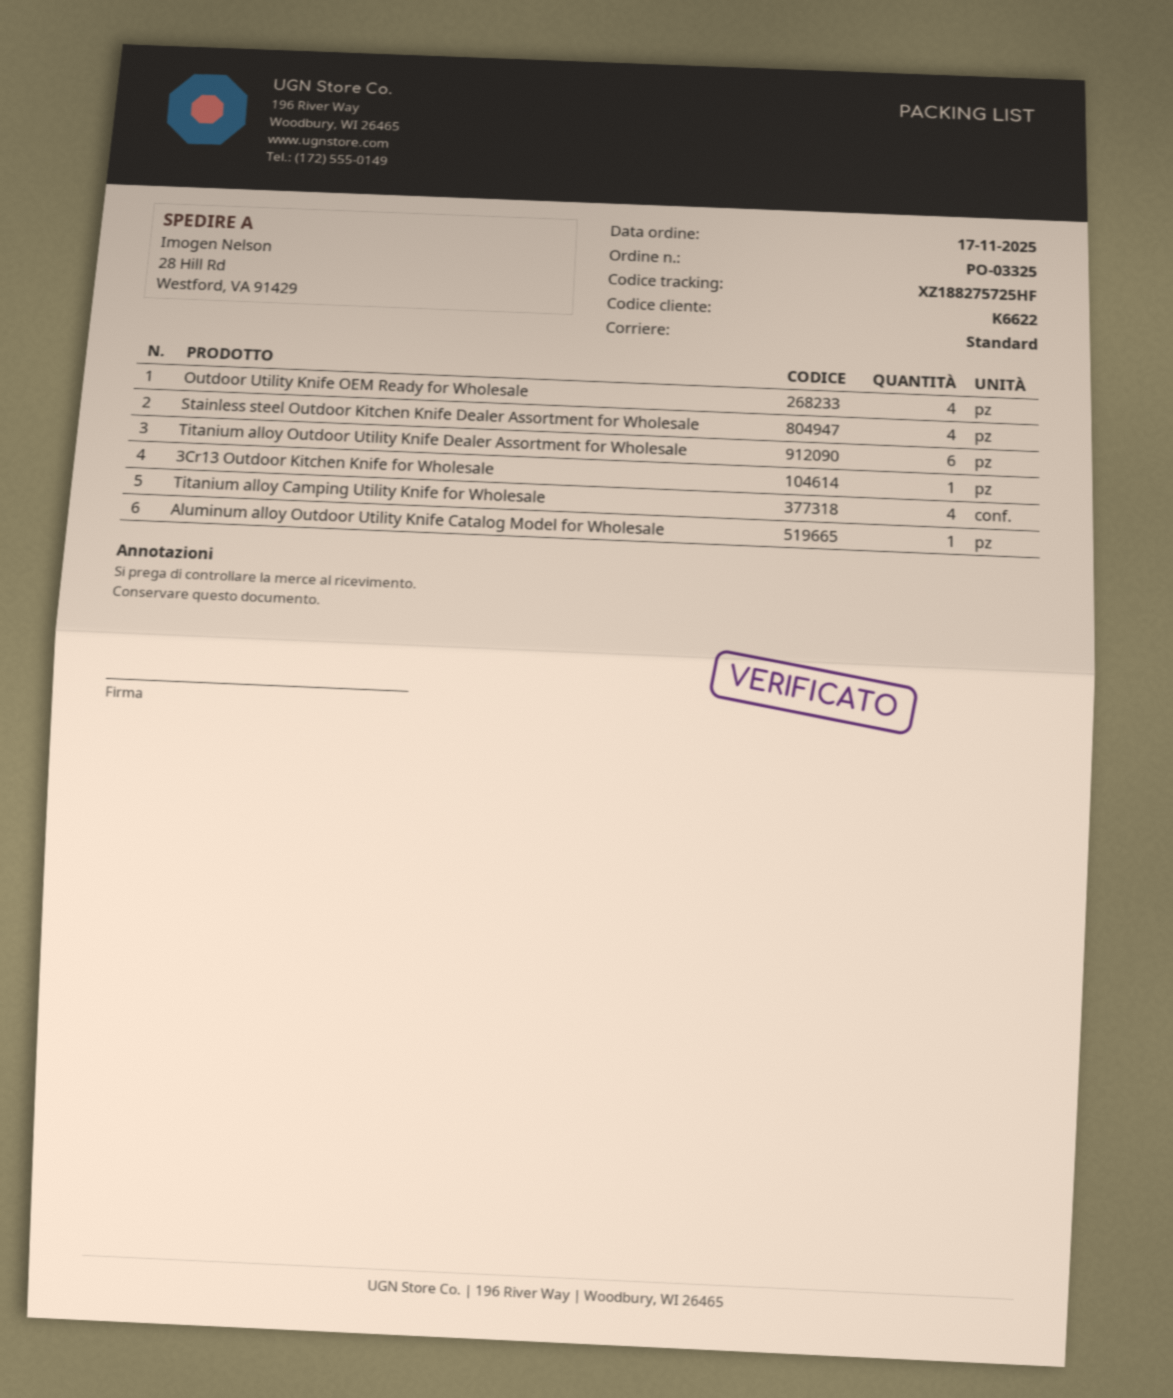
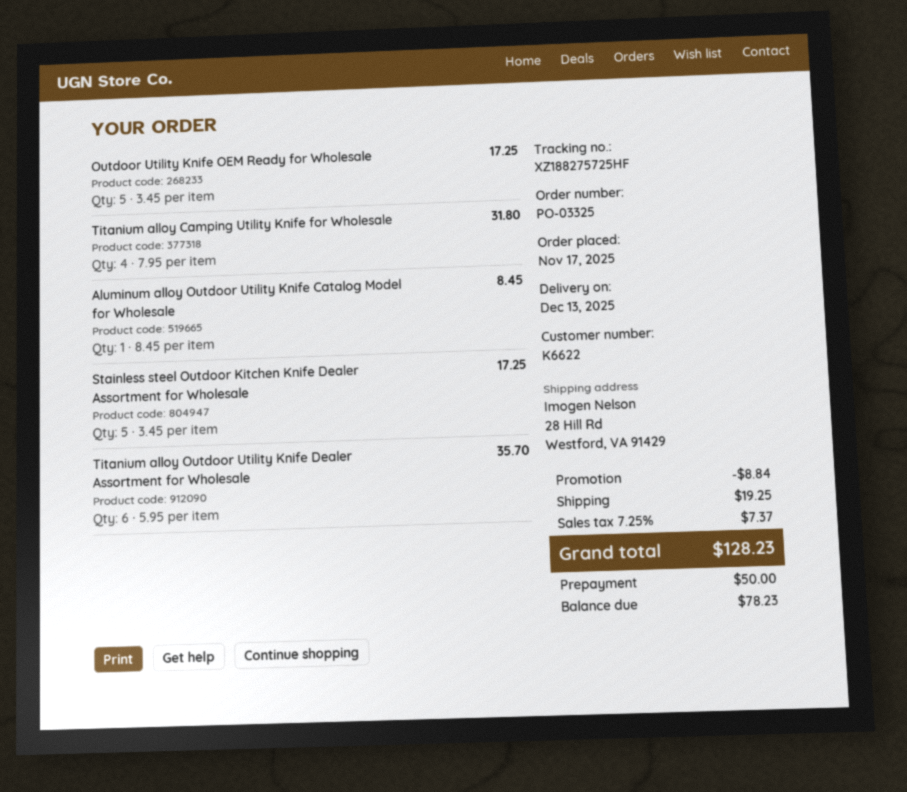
Outdoor Utility Knife OEM Ready for Wholesale: 4 -> 5
Stainless steel Outdoor Kitchen Knife Dealer Assortment for Wholesale: 4 -> 5
3Cr13 Outdoor Kitchen Knife for Wholesale: 1 -> none

